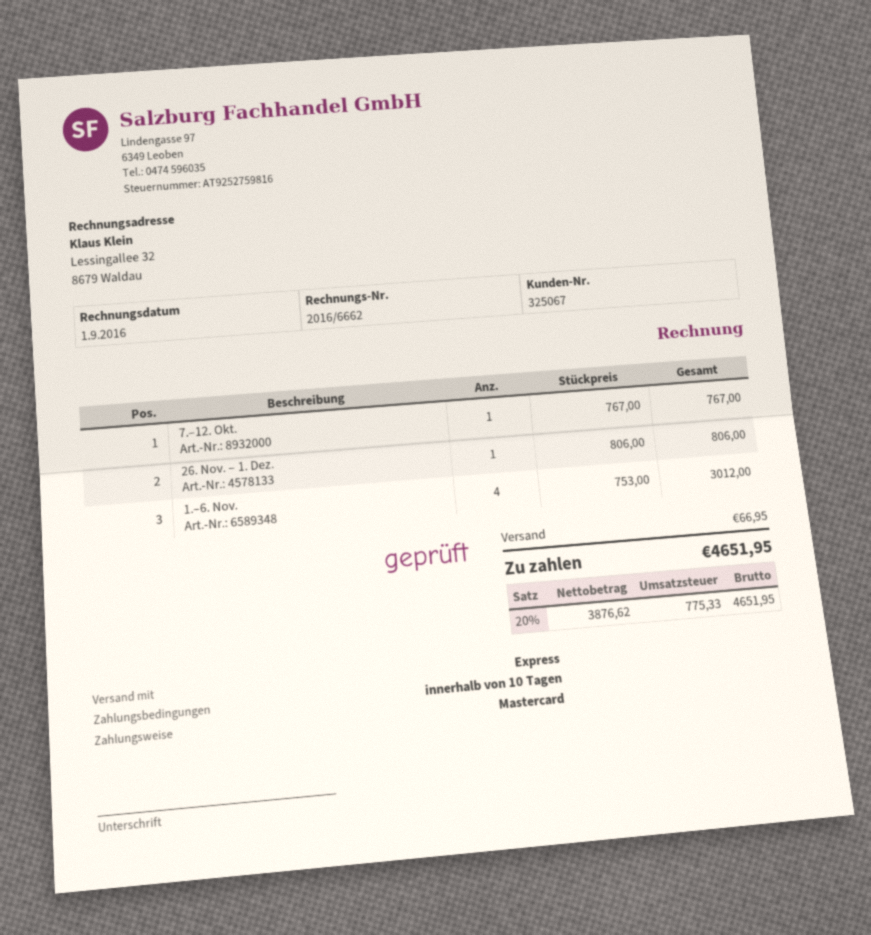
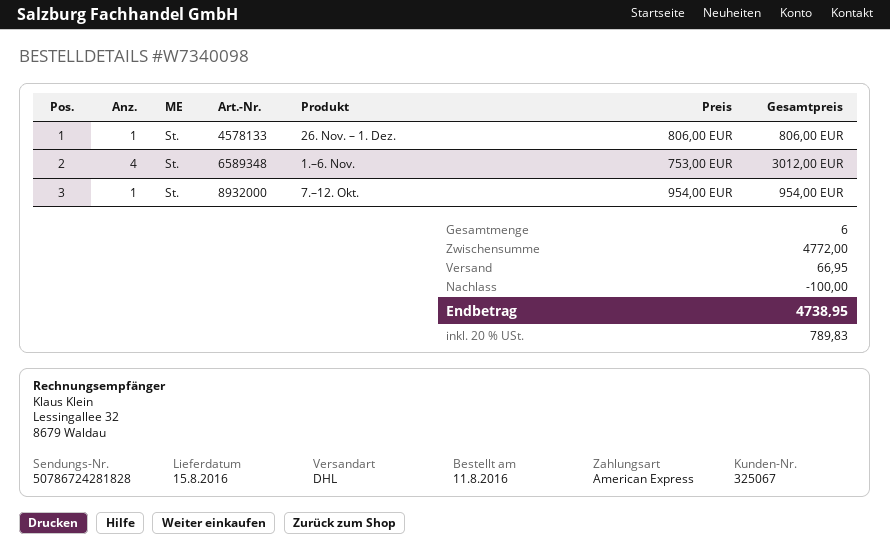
payment method: Mastercard -> American Express
shipping method: express -> DHL
7.–12. Okt.: 1 x 767.00 = 767.00 -> 1 x 954.00 = 954.00
discount: none -> 100.00
tax: 20% = 775.33 -> 20% = 789.83
total: 4651.95 -> 4738.95

